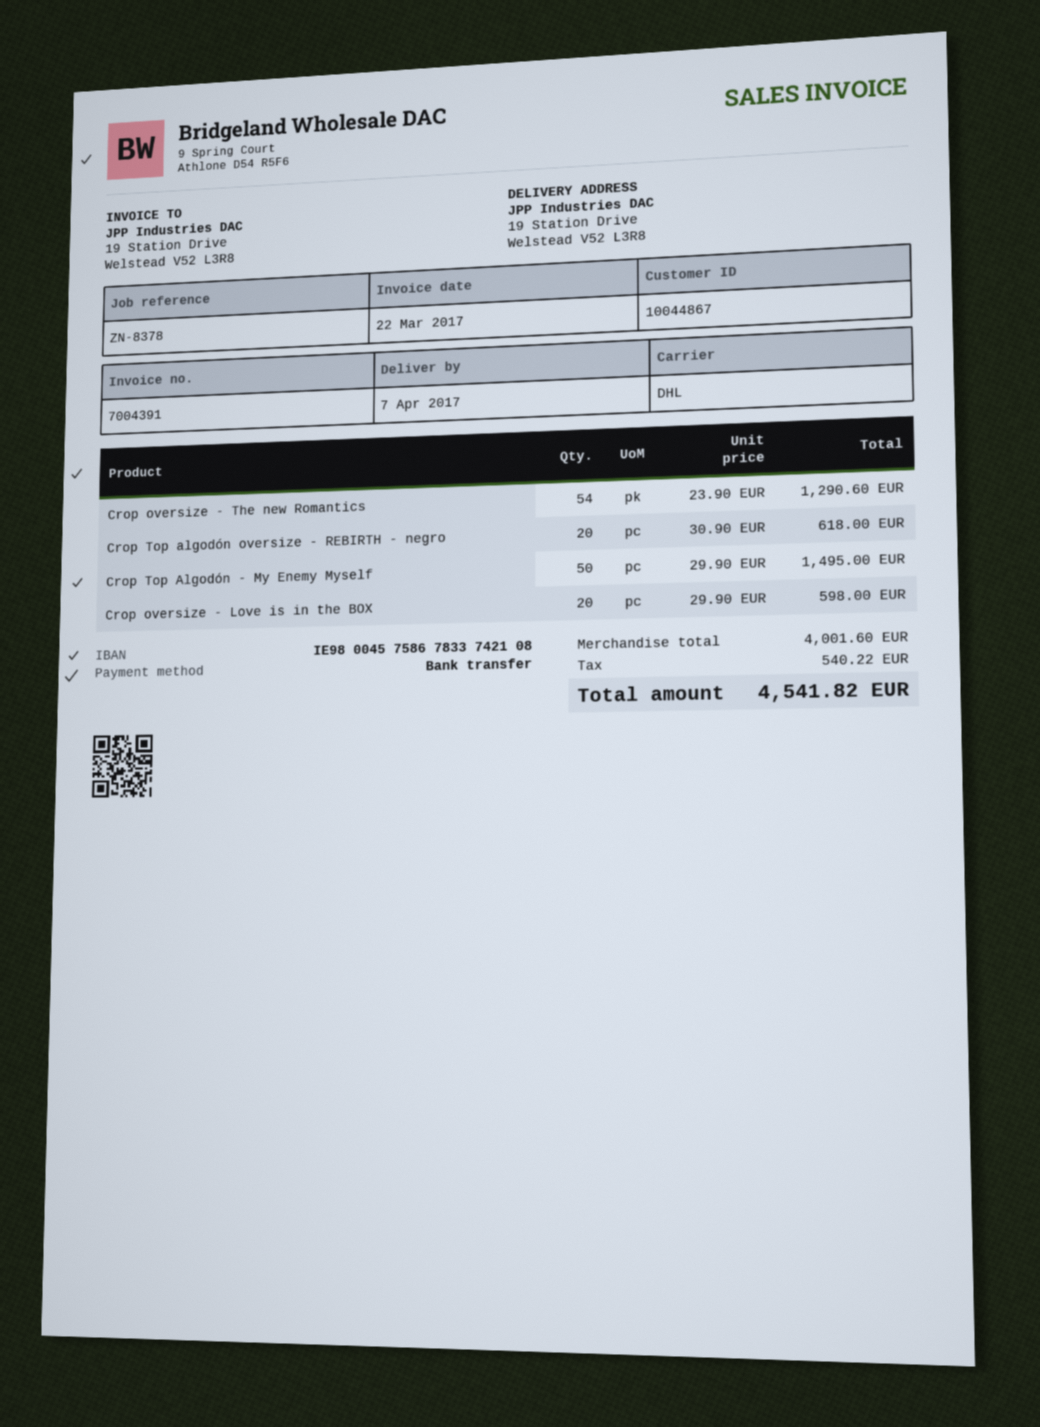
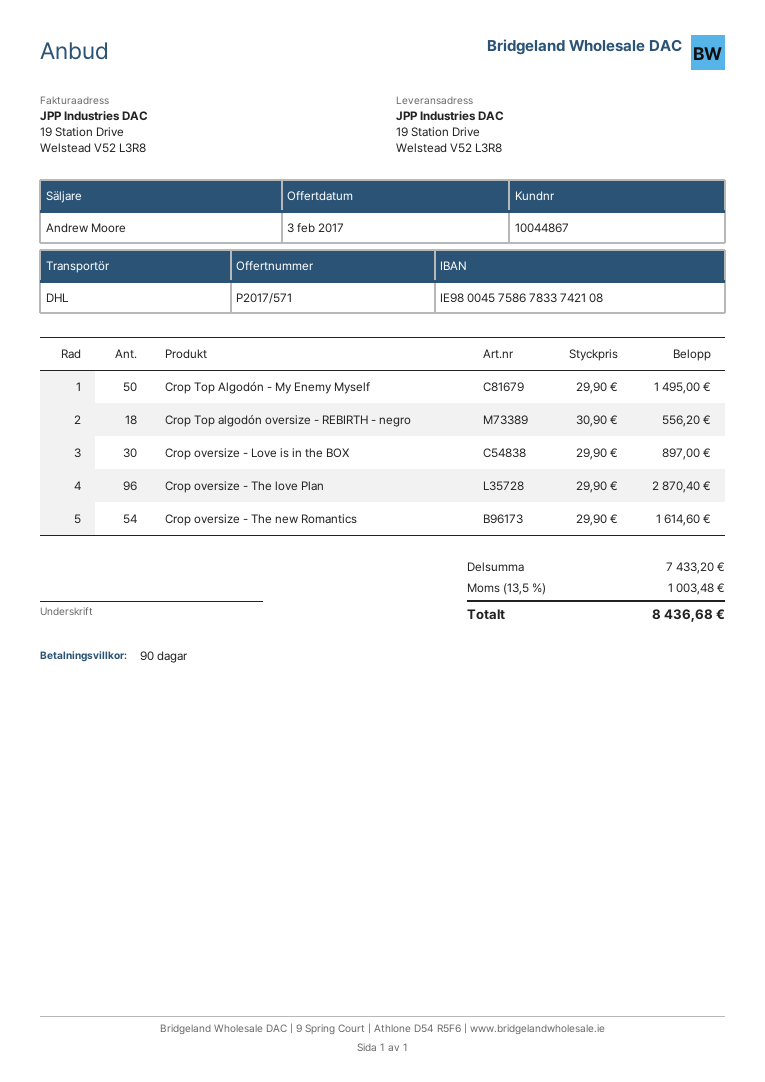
Crop oversize - The new Romantics: 54 x 23.90 = 1290.60 -> 54 x 29.90 = 1614.60
Crop Top algodón oversize - REBIRTH - negro: 20 x 30.90 = 618.00 -> 18 x 30.90 = 556.20
Crop oversize - Love is in the BOX: 20 x 29.90 = 598.00 -> 30 x 29.90 = 897.00
Crop oversize - The love Plan: none -> 96 x 29.90 = 2870.40
subtotal: 4001.60 -> 7433.20
tax: 540.22 -> 1003.48
total: 4541.82 -> 8436.68

